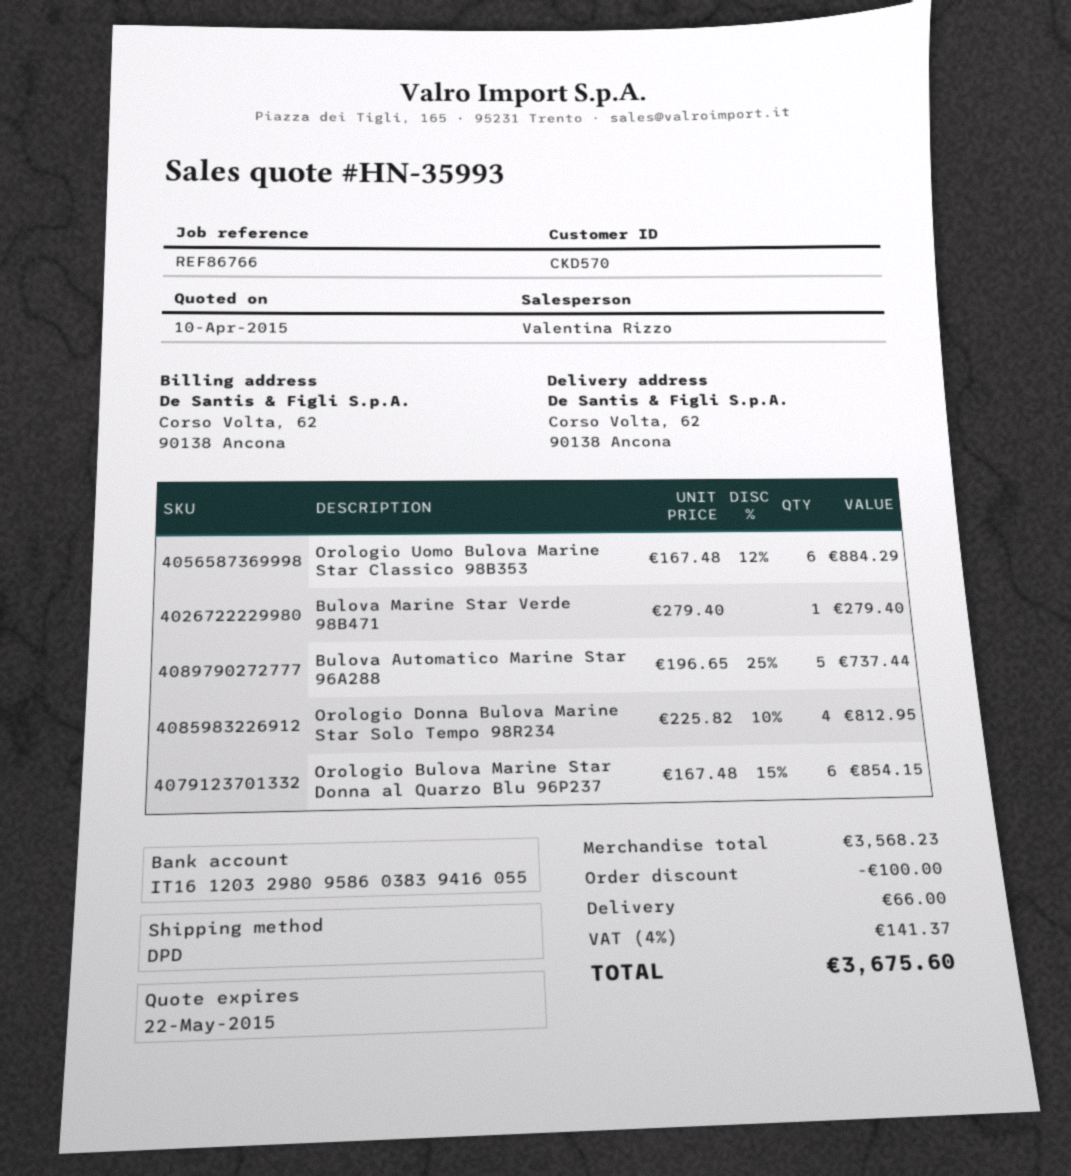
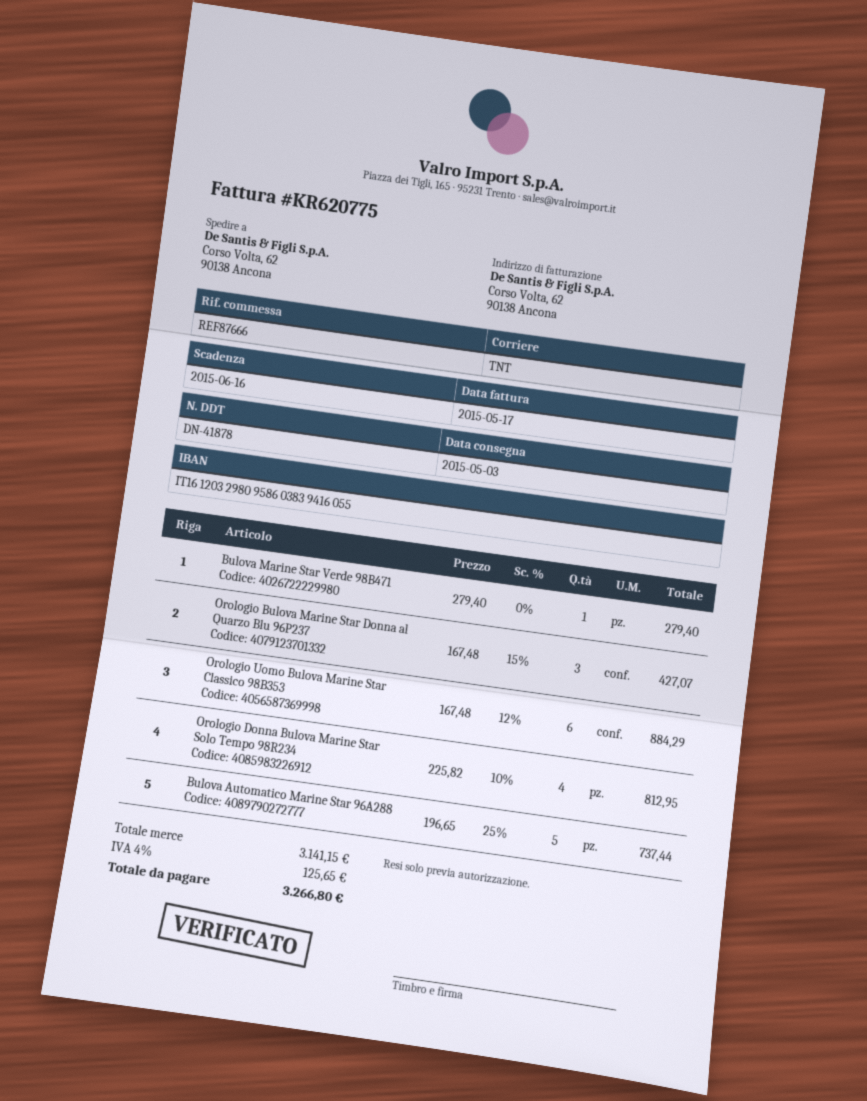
reference: REF86766 -> REF87666
shipping method: DPD -> TNT
Orologio Bulova Marine Star Donna al Quarzo Blu 96P237: 6 x 167.48 - 15% = 854.15 -> 3 x 167.48 - 15% = 427.07
subtotal: 3568.23 -> 3141.15
discount: 100.00 -> none
shipping: 66.00 -> none
tax: 4% = 141.37 -> 4% = 125.65
total: 3675.60 -> 3266.80

